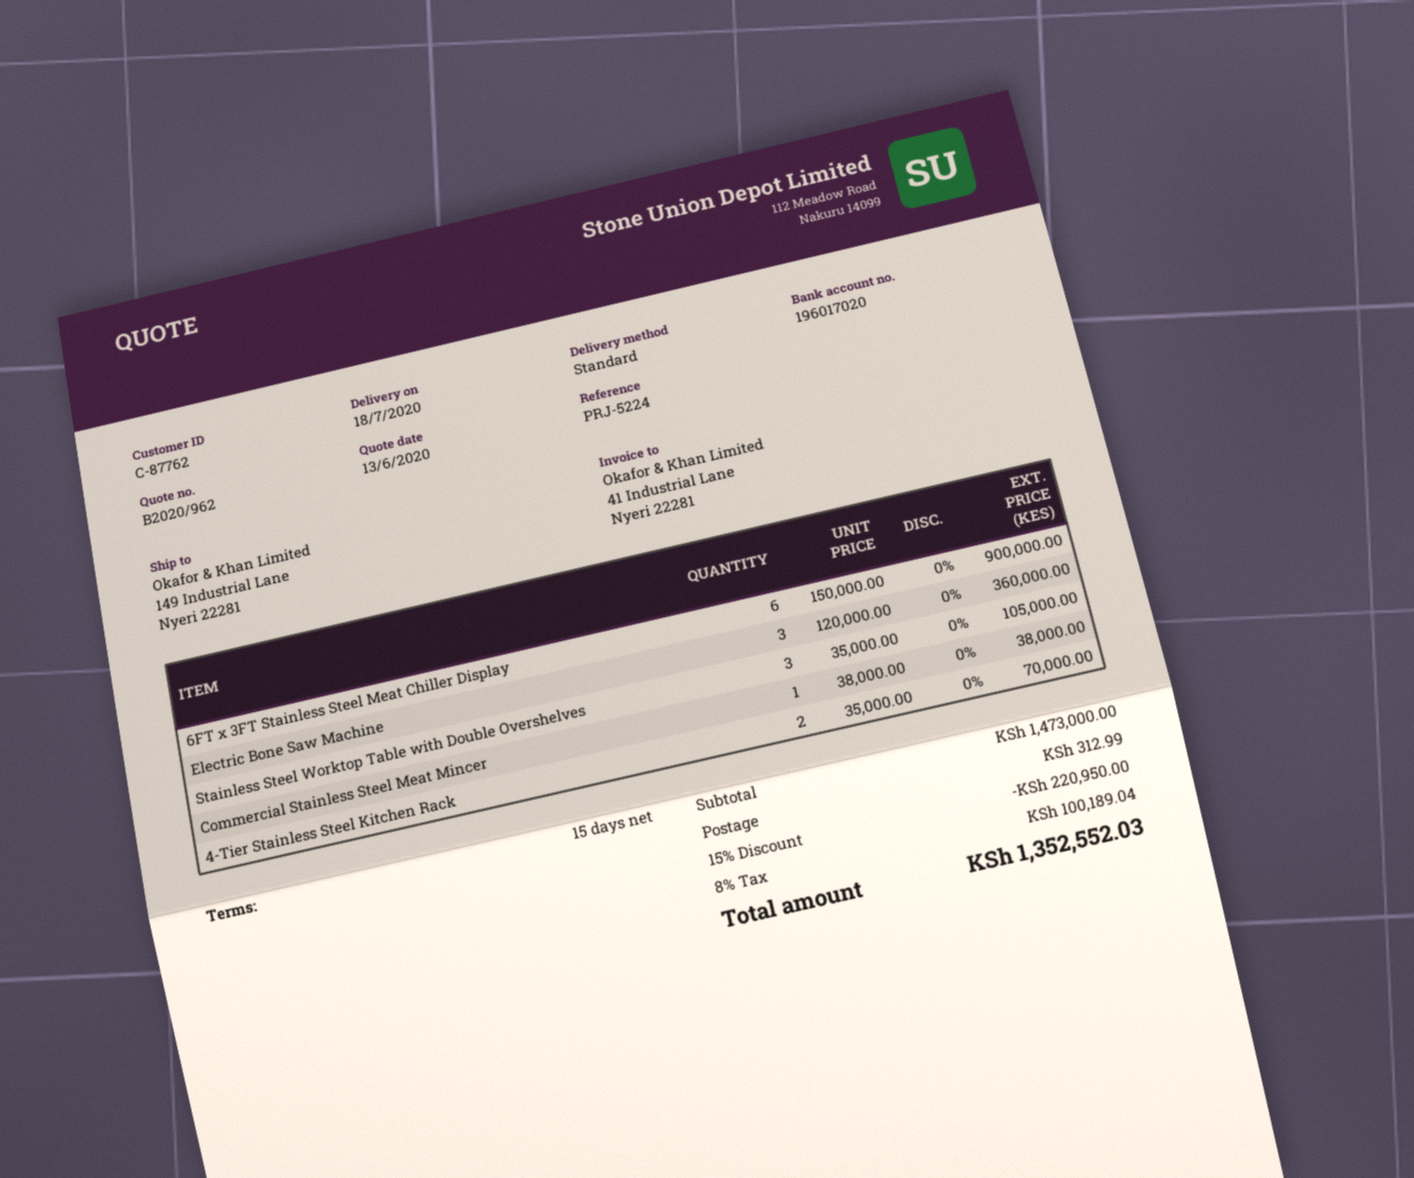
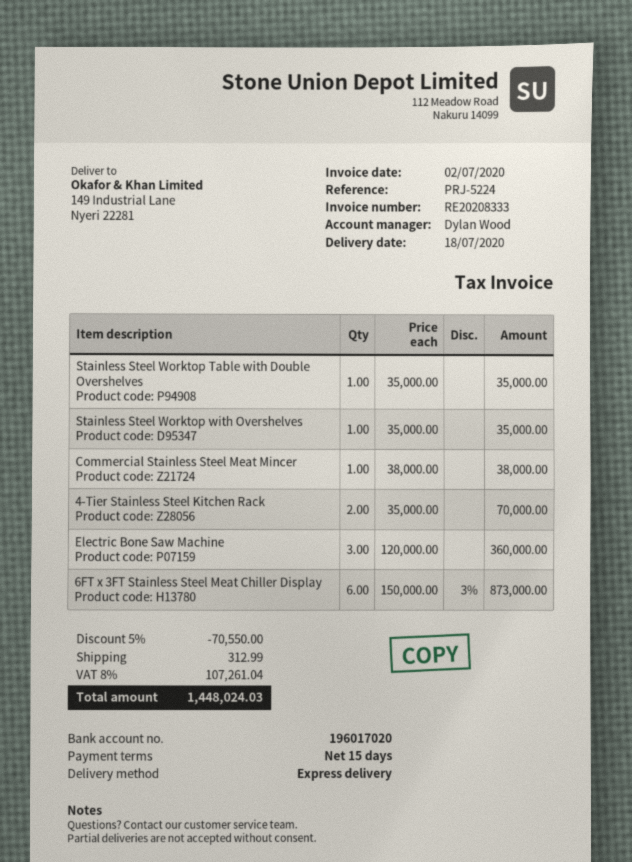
shipping method: standard -> express
6FT x 3FT Stainless Steel Meat Chiller Display: 6 x 150000.00 = 900000.00 -> 6 x 150000.00 - 3% = 873000.00
Stainless Steel Worktop Table with Double Overshelves: 3 x 35000.00 = 105000.00 -> 1 x 35000.00 = 35000.00
Stainless Steel Worktop with Overshelves: none -> 1 x 35000.00 = 35000.00
discount: 15% = 220950.00 -> 5% = 70550.00
tax: 8% = 100189.04 -> 8% = 107261.04
total: 1352552.03 -> 1448024.03

